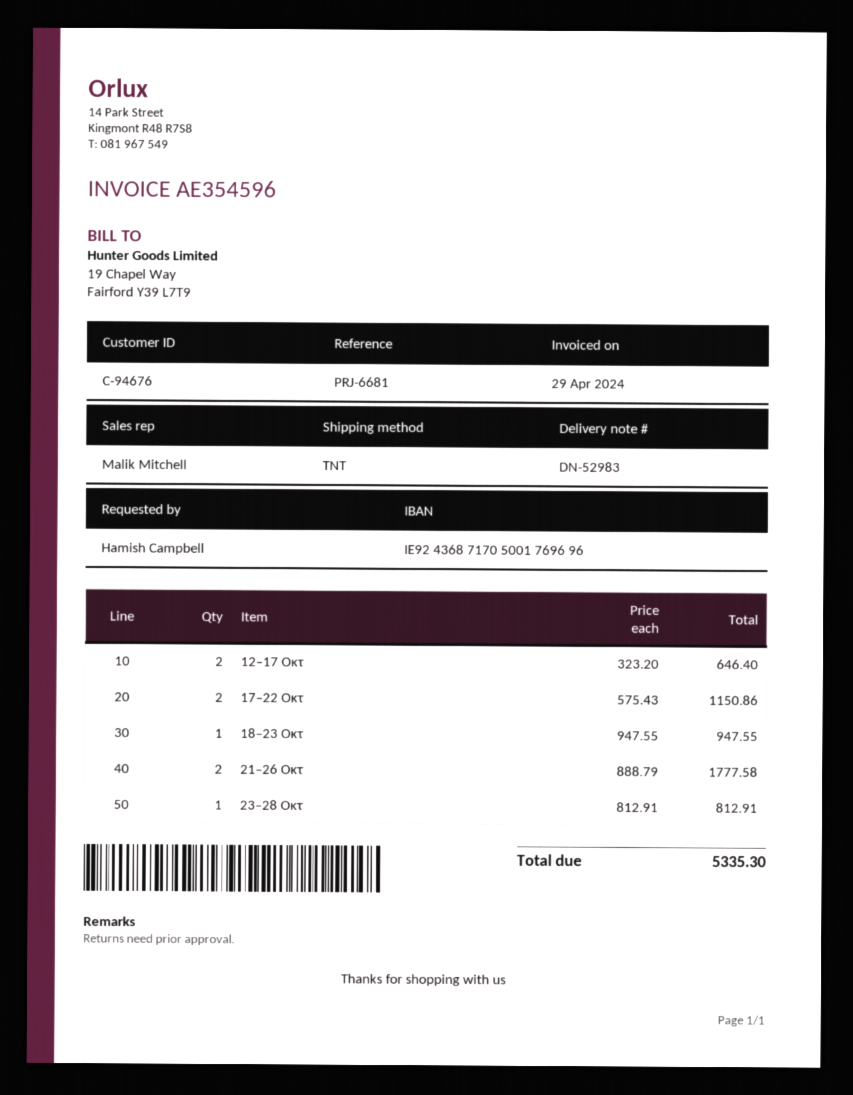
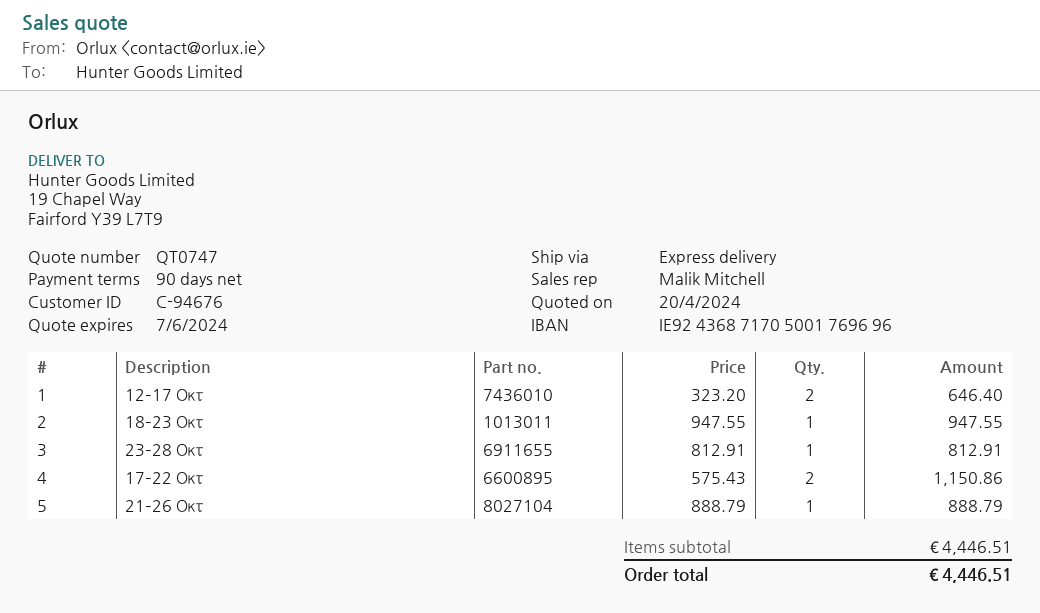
shipping method: TNT -> express
21–26 Οκτ: 2 x 888.79 = 1777.58 -> 1 x 888.79 = 888.79
total: 5335.30 -> 4446.51

